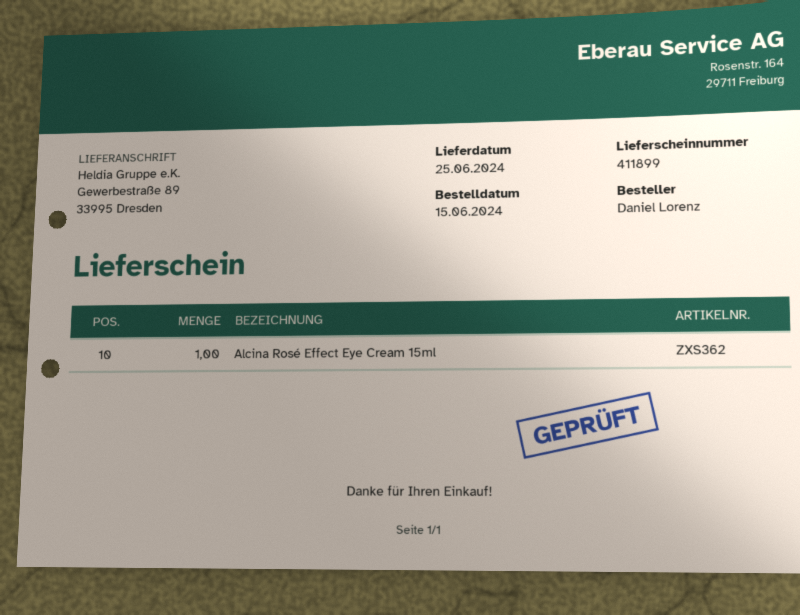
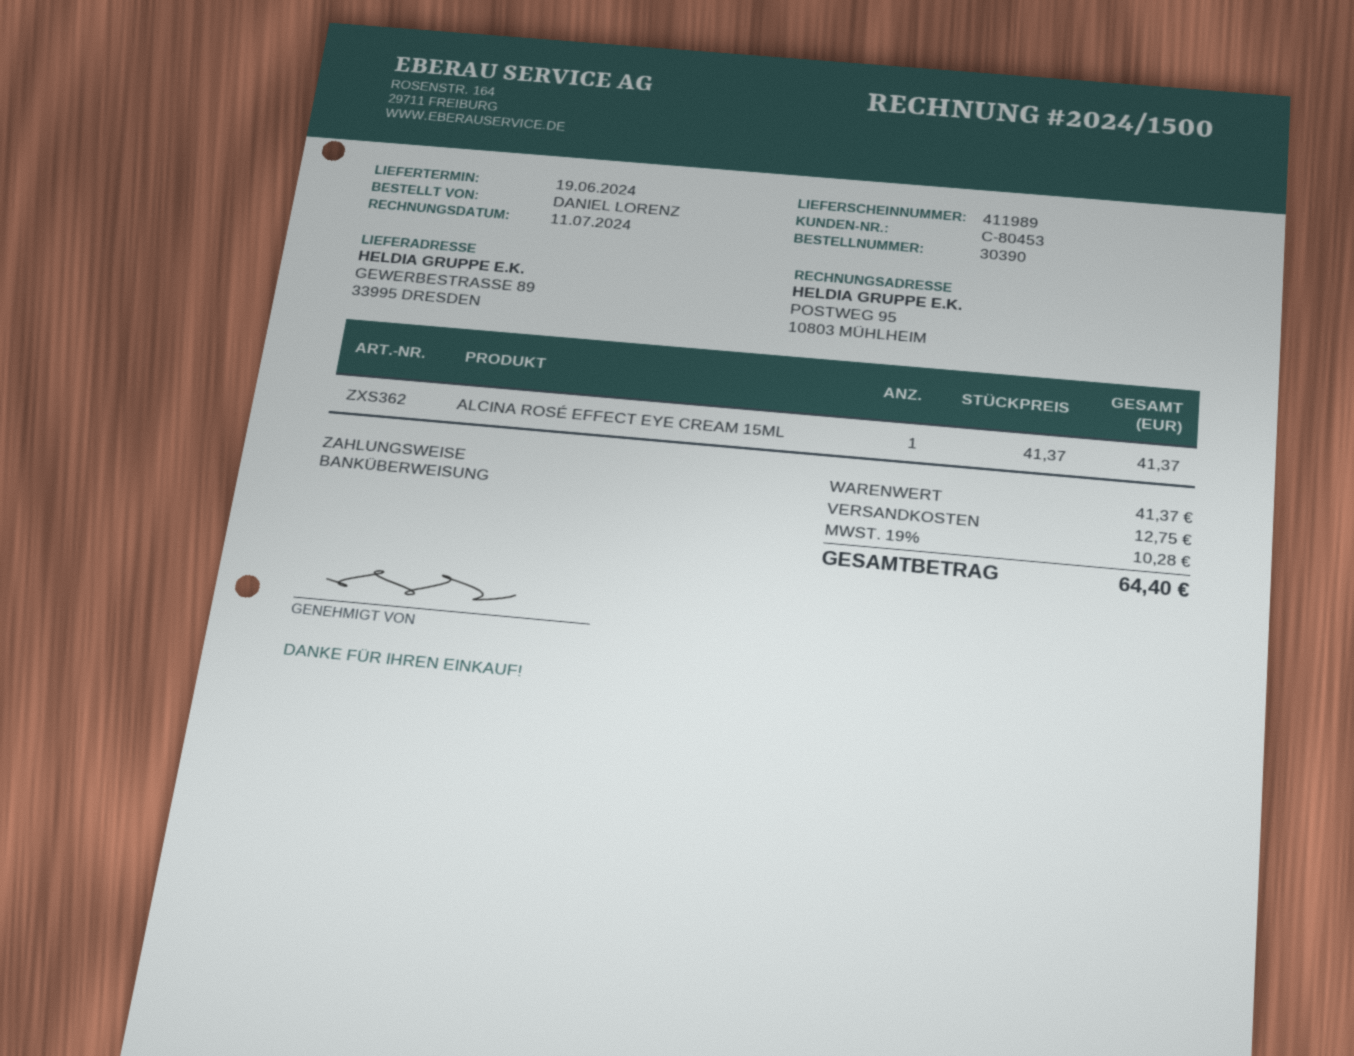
delivery note number: 411899 -> 411989
delivery date: 2024-06-25 -> 2024-06-19

